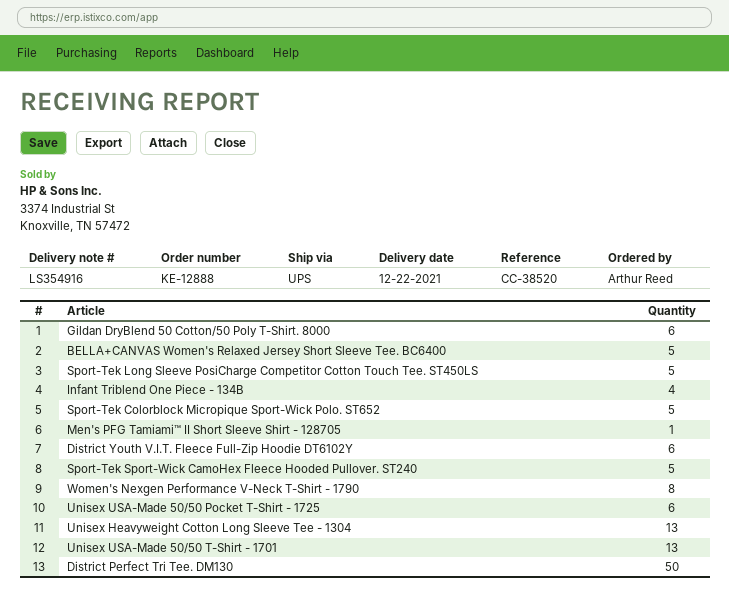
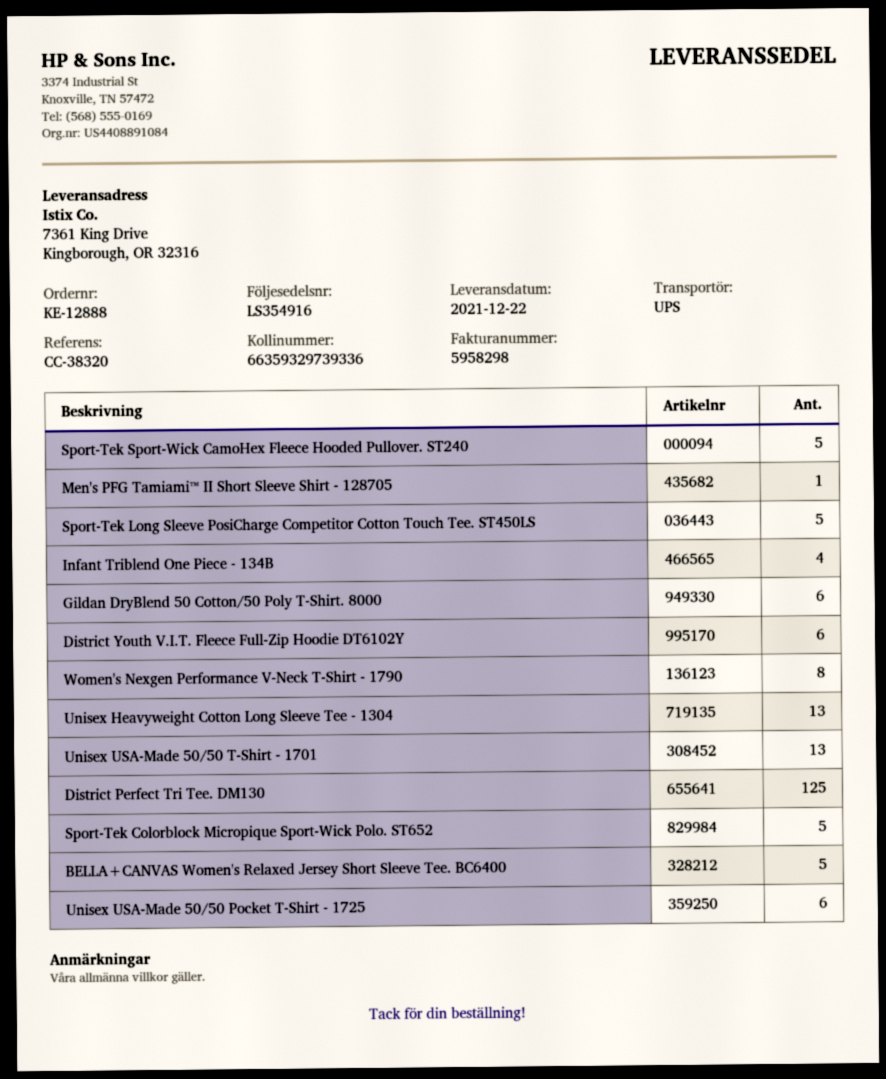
reference: CC-38520 -> CC-38320
District Perfect Tri Tee. DM130: 50 -> 125

